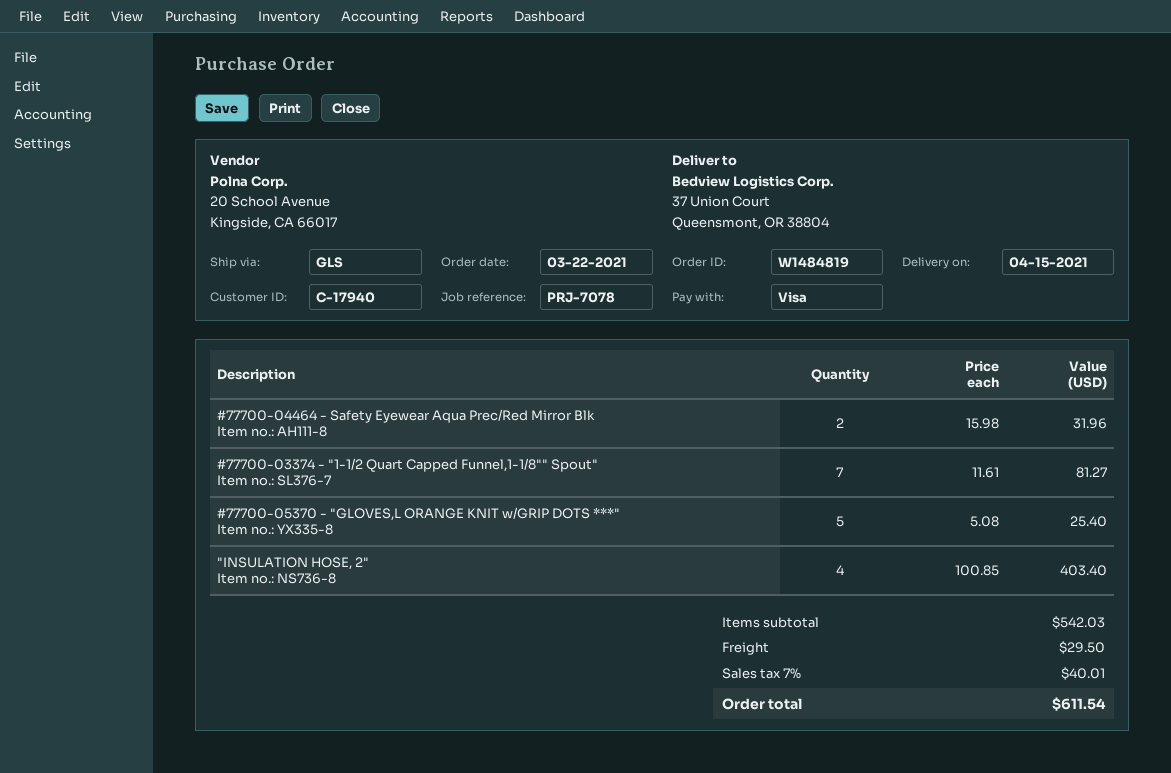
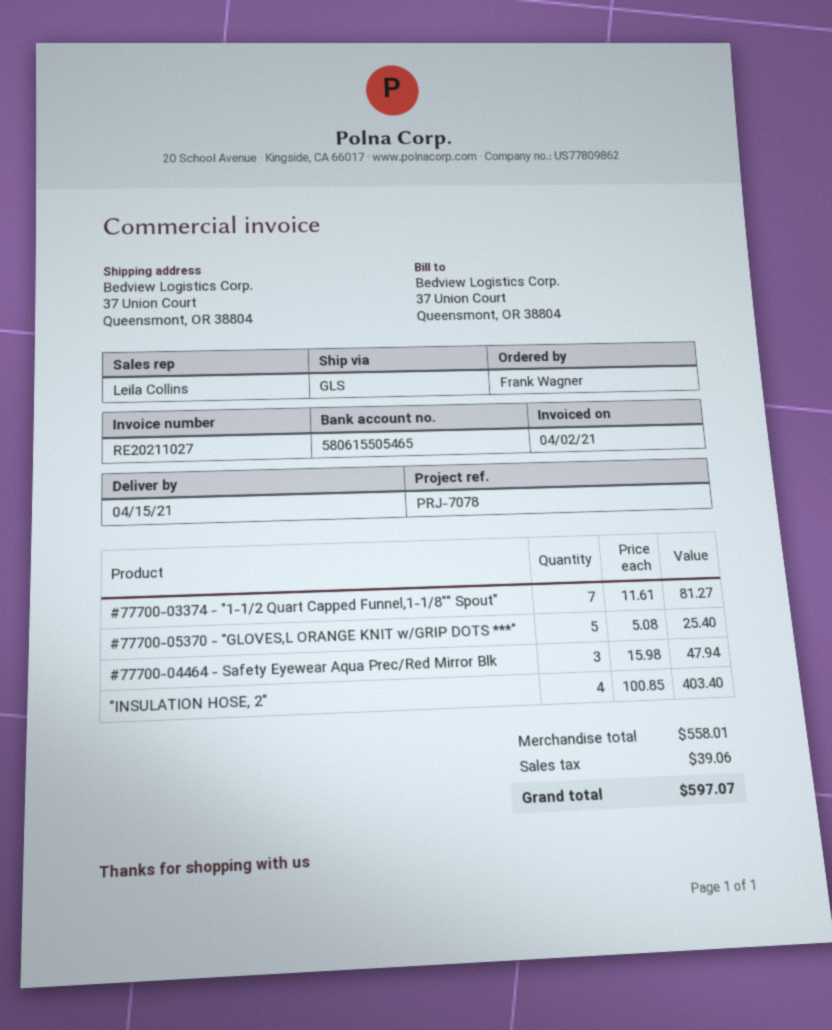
#77700-04464 - Safety Eyewear Aqua Prec/Red Mirror Blk: 2 x 15.98 = 31.96 -> 3 x 15.98 = 47.94
subtotal: 542.03 -> 558.01
shipping: 29.50 -> none
tax: 40.01 -> 39.06
total: 611.54 -> 597.07

